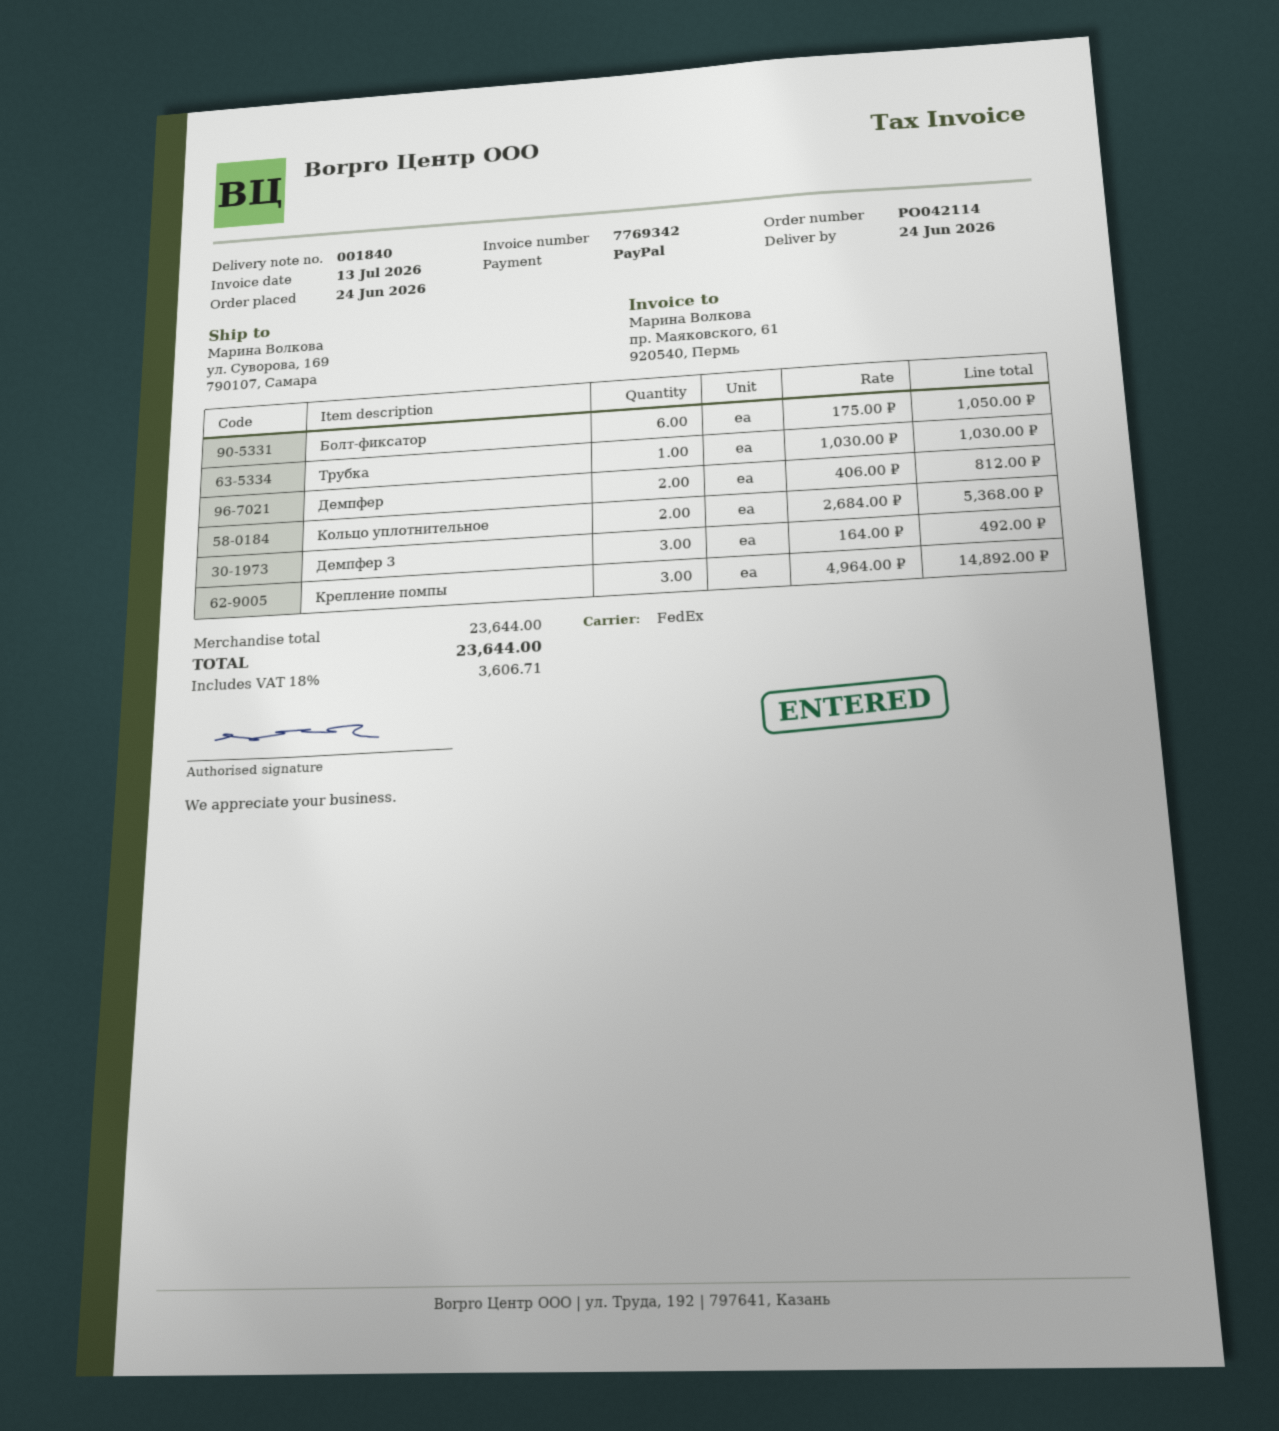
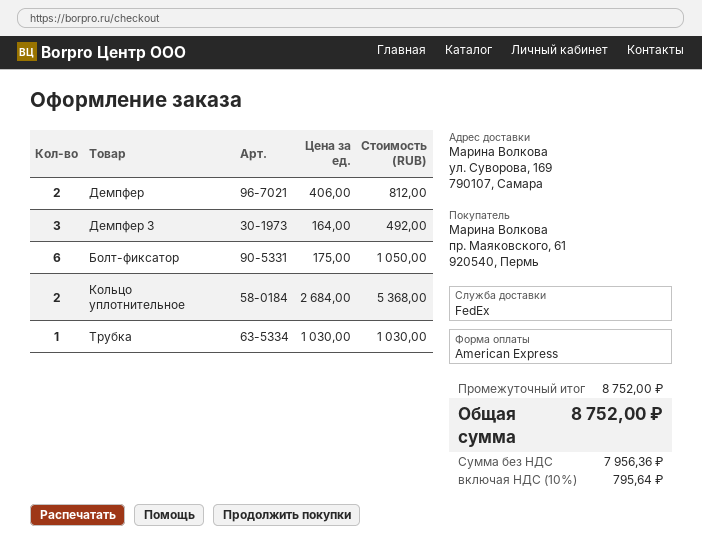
payment method: PayPal -> American Express
Крепление помпы: 3 x 4964.00 = 14892.00 -> none
subtotal: 23644.00 -> 8752.00
tax: 18% = 3606.71 -> 10% = 795.64
total: 23644.00 -> 8752.00

